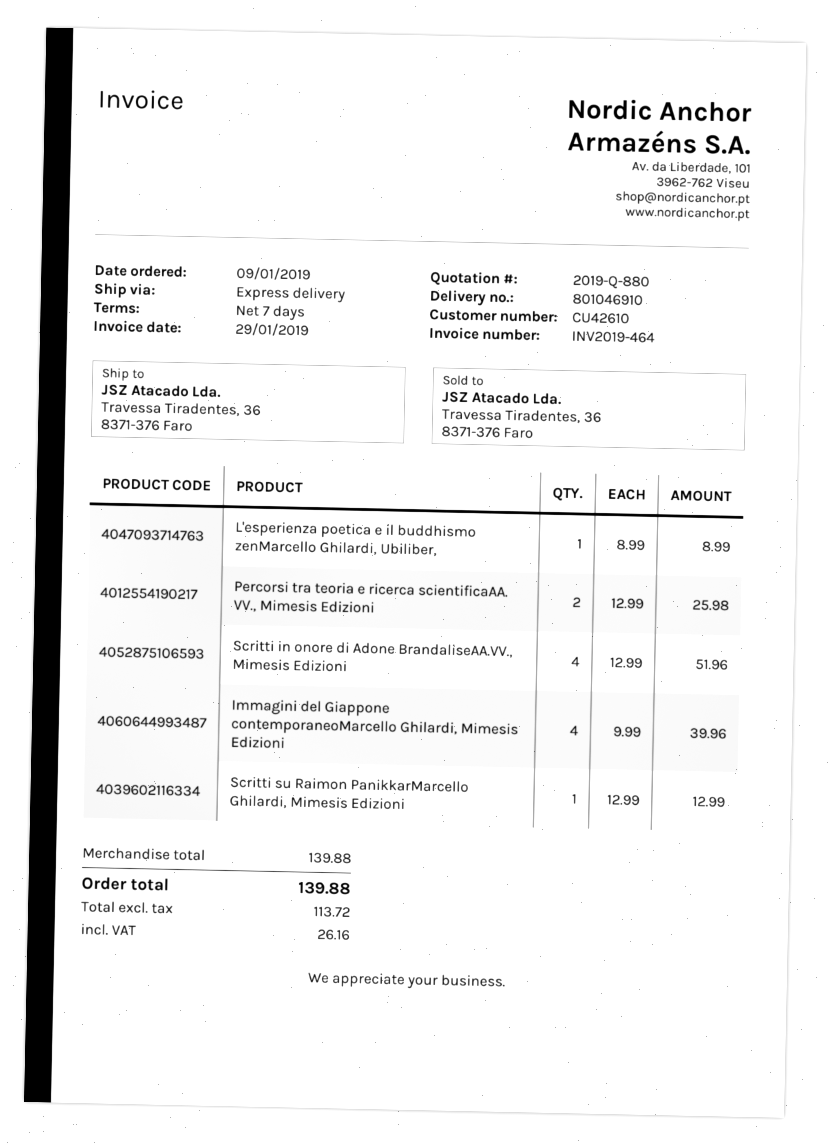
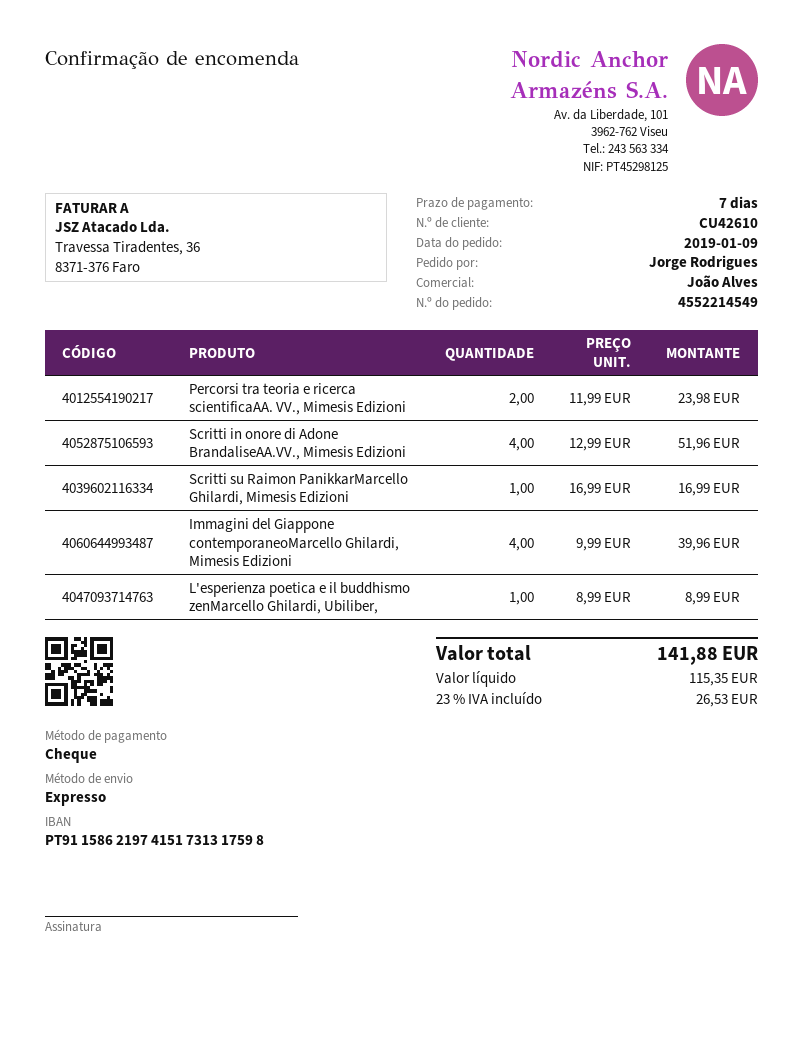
Percorsi tra teoria e ricerca scientificaAA. VV., Mimesis Edizioni: 2 x 12.99 = 25.98 -> 2 x 11.99 = 23.98
Scritti su Raimon PanikkarMarcello Ghilardi, Mimesis Edizioni: 1 x 12.99 = 12.99 -> 1 x 16.99 = 16.99
net: 113.72 -> 115.35
tax: 26.16 -> 26.53
total: 139.88 -> 141.88

